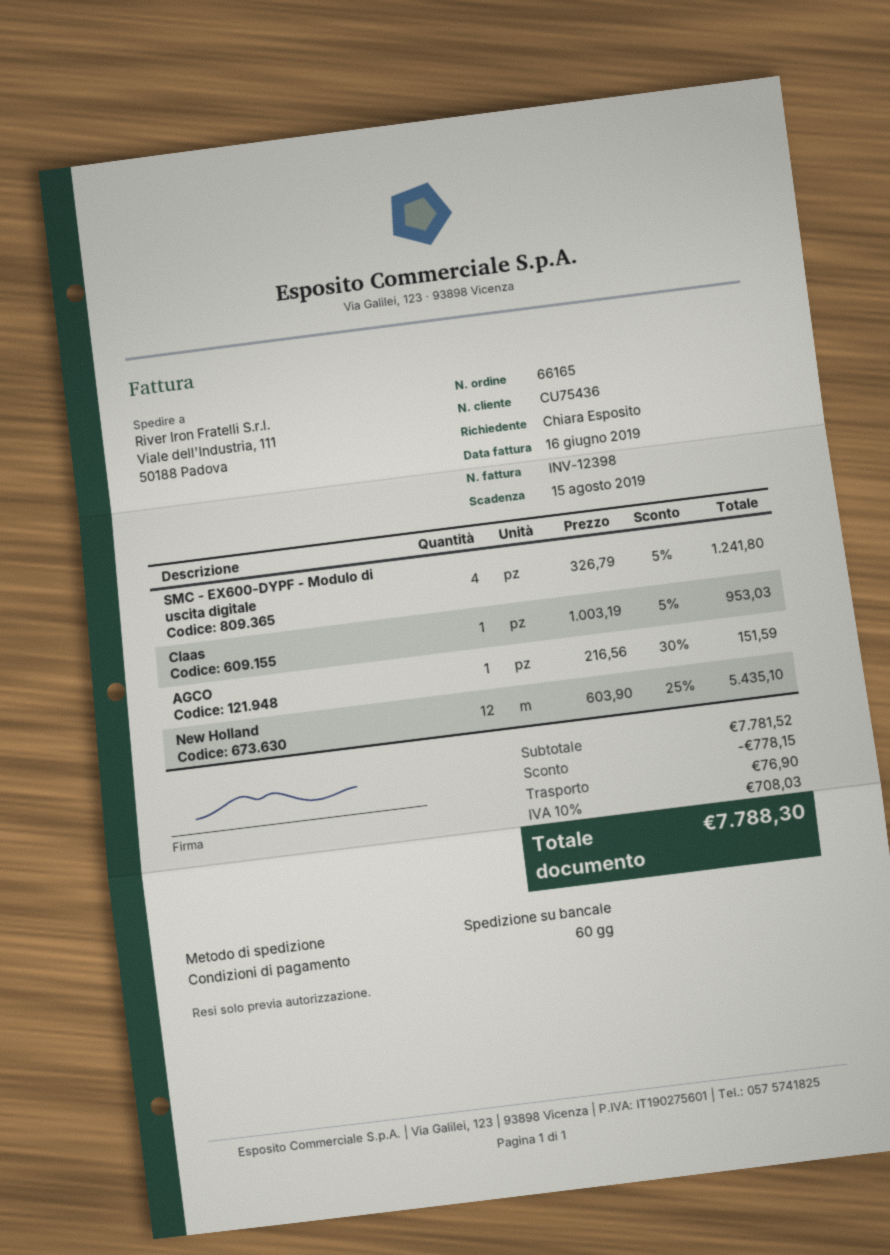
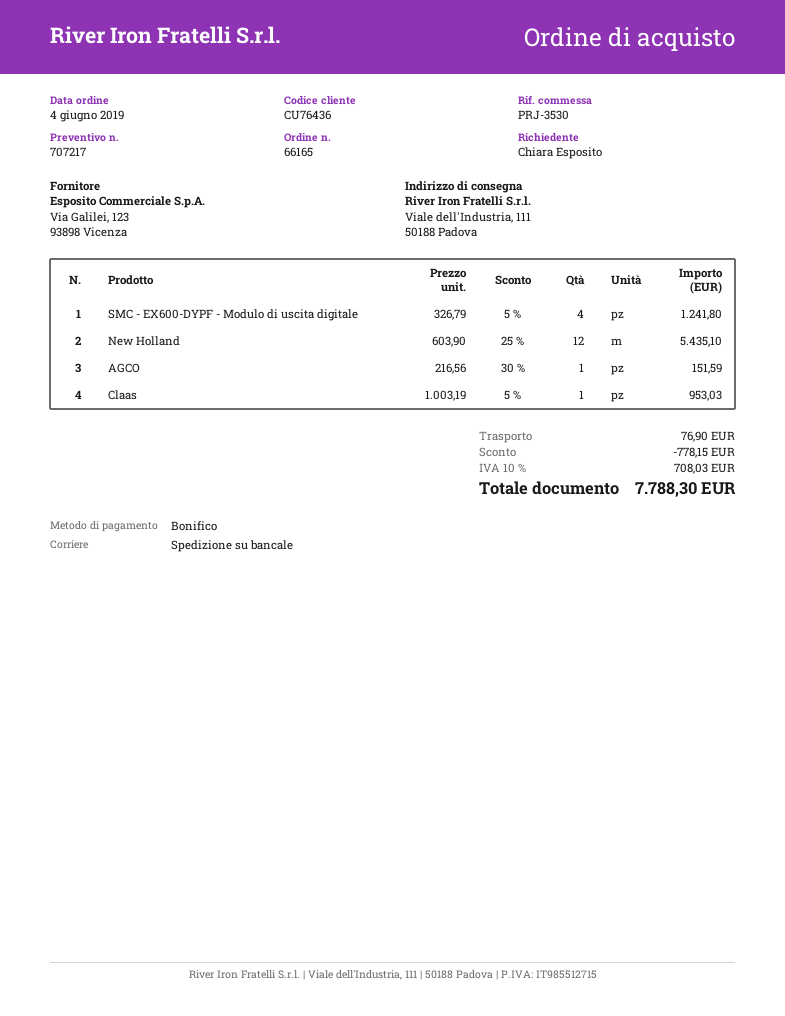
customer number: CU75436 -> CU76436

